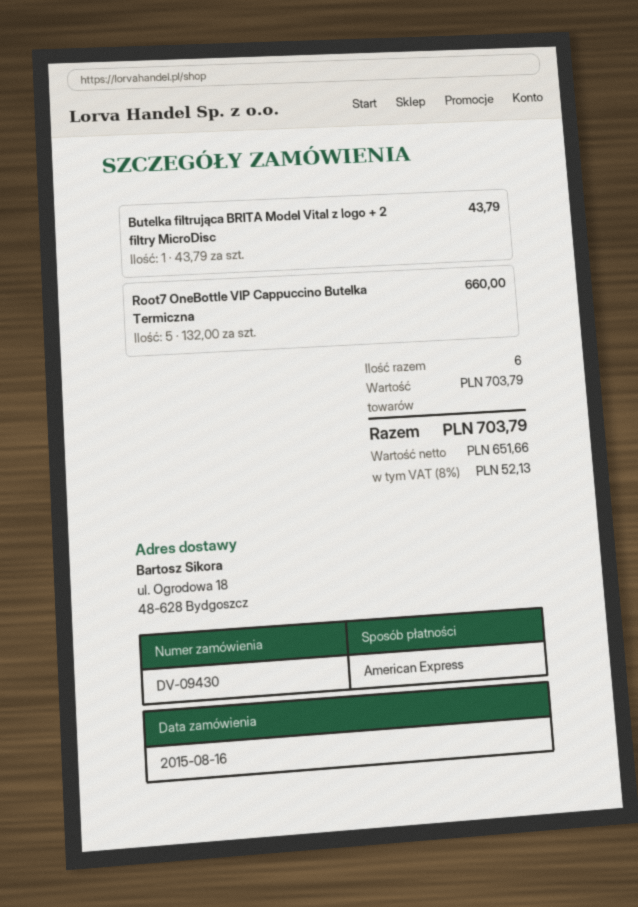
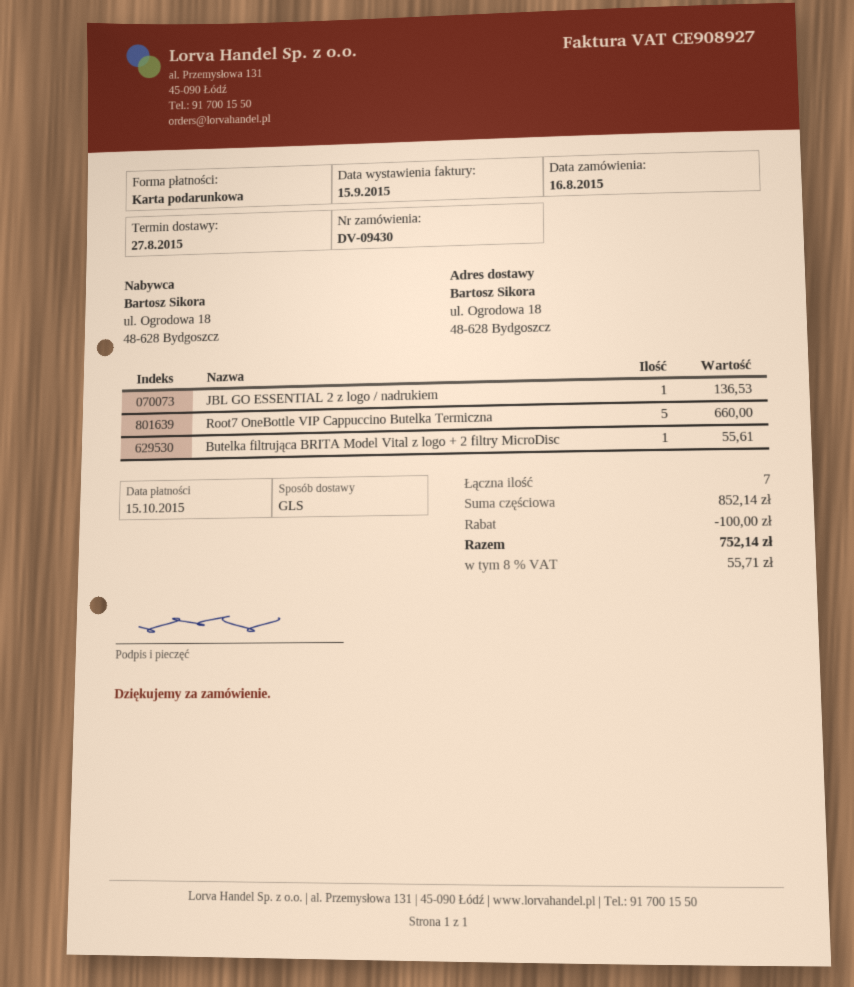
payment method: American Express -> gift card
Butelka filtrująca BRITA Model Vital z logo + 2 filtry MicroDisc: 1 for 43.79 -> 1 for 55.61
JBL GO ESSENTIAL 2 z logo / nadrukiem: none -> 1 for 136.53
total quantity: 6 -> 7
subtotal: 703.79 -> 852.14
discount: none -> 100.00
tax: 8% = 52.13 -> 8% = 55.71
total: 703.79 -> 752.14

